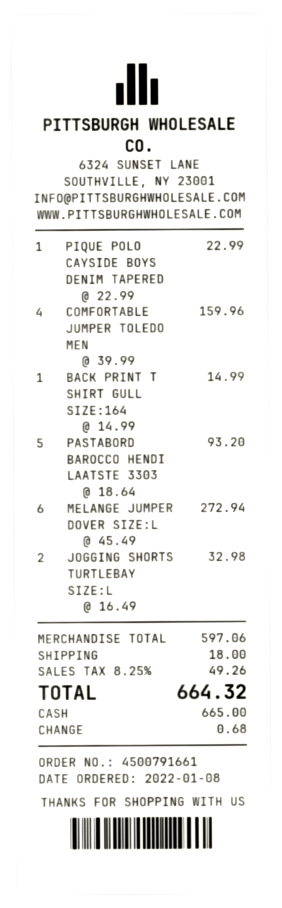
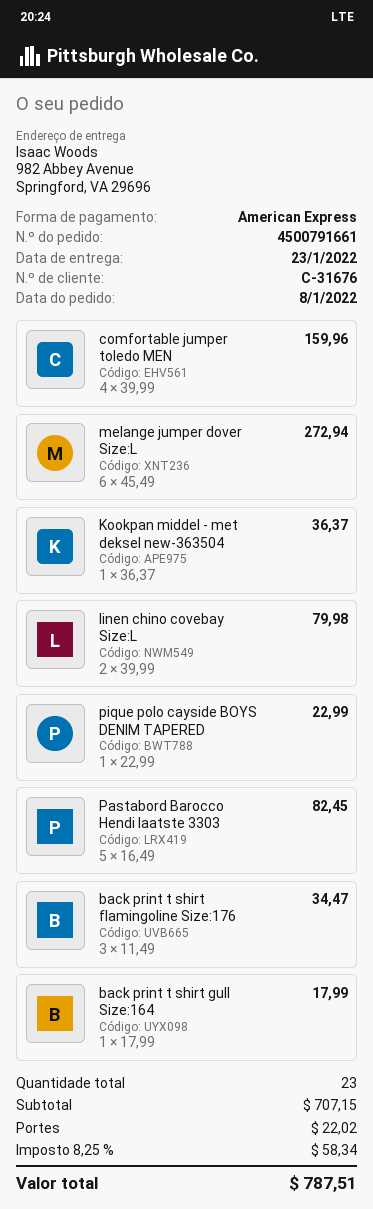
payment method: cash -> American Express
BACK PRINT T SHIRT GULL SIZE:164: 1 x 14.99 = 14.99 -> 1 x 17.99 = 17.99
PASTABORD BAROCCO HENDI LAATSTE 3303: 5 x 18.64 = 93.20 -> 5 x 16.49 = 82.45
JOGGING SHORTS TURTLEBAY SIZE:L: 2 x 16.49 = 32.98 -> none
Kookpan middel - met deksel new-363504: none -> 1 x 36.37 = 36.37
linen chino covebay Size:L: none -> 2 x 39.99 = 79.98
back print t shirt flamingoline Size:176: none -> 3 x 11.49 = 34.47
subtotal: 597.06 -> 707.15
shipping: 18.00 -> 22.02
tax: 8.25% = 49.26 -> 8.25% = 58.34
total: 664.32 -> 787.51

